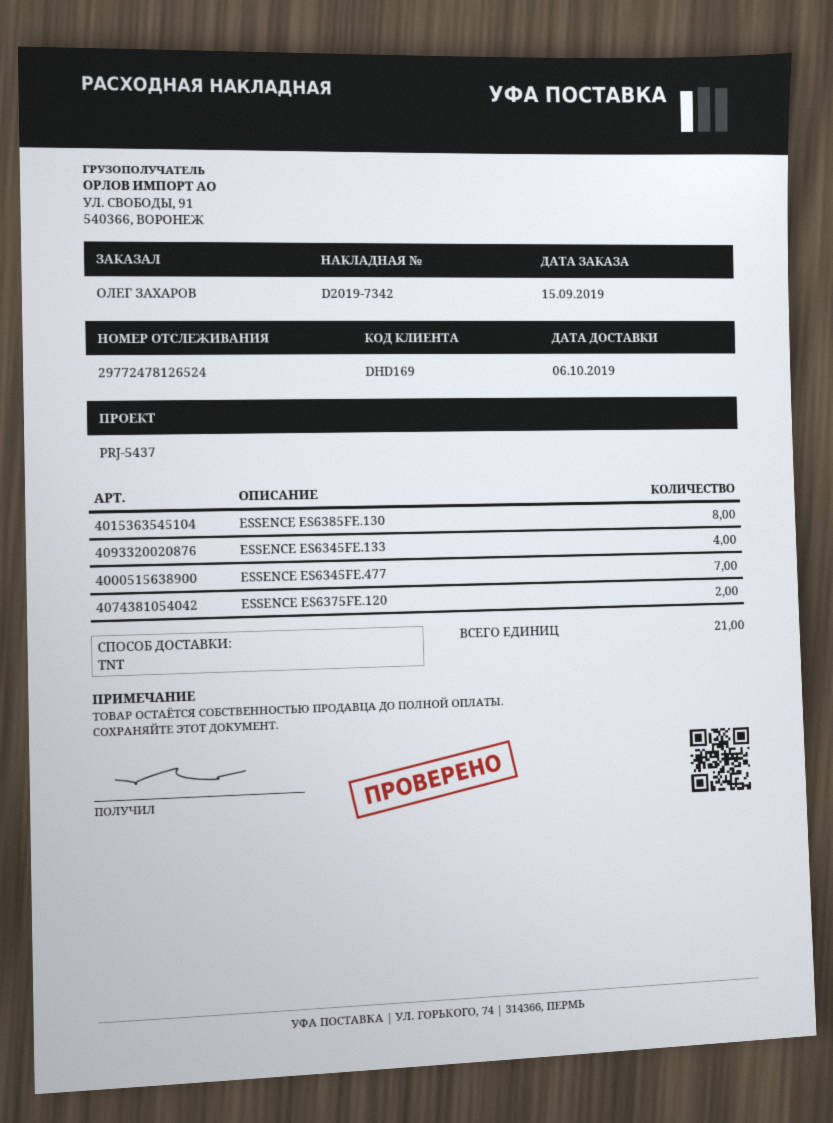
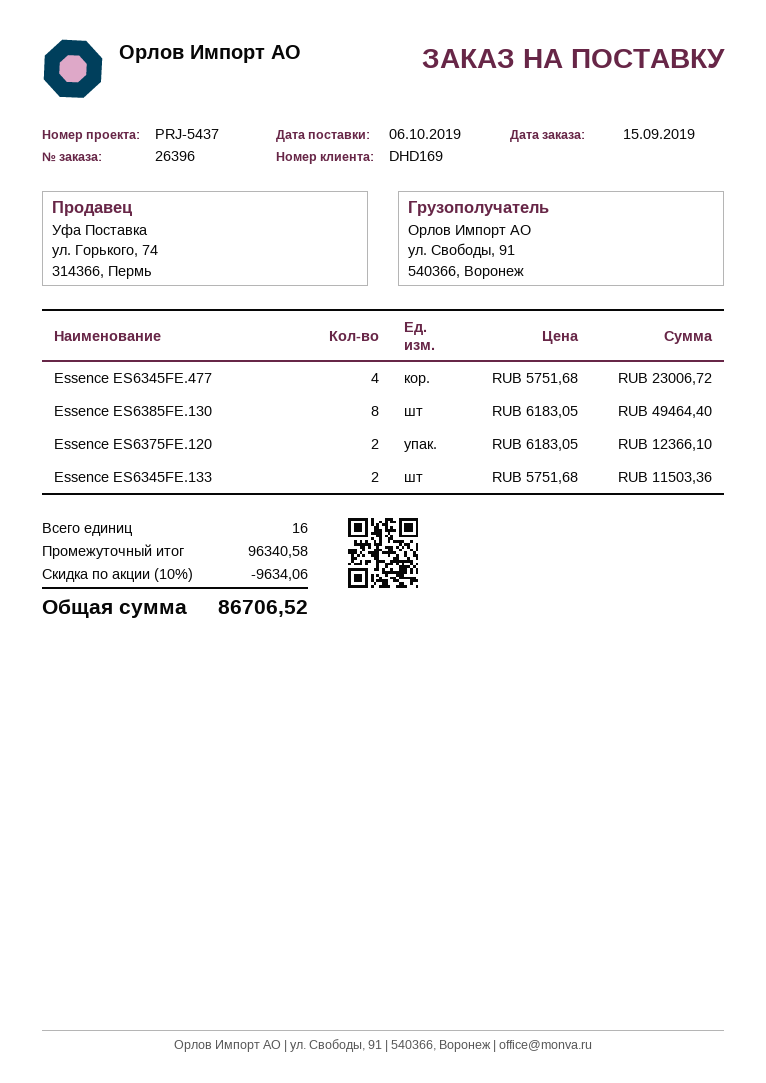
ESSENCE ES6345FE.133: 4 -> 2
ESSENCE ES6345FE.477: 7 -> 4
total quantity: 21 -> 16

